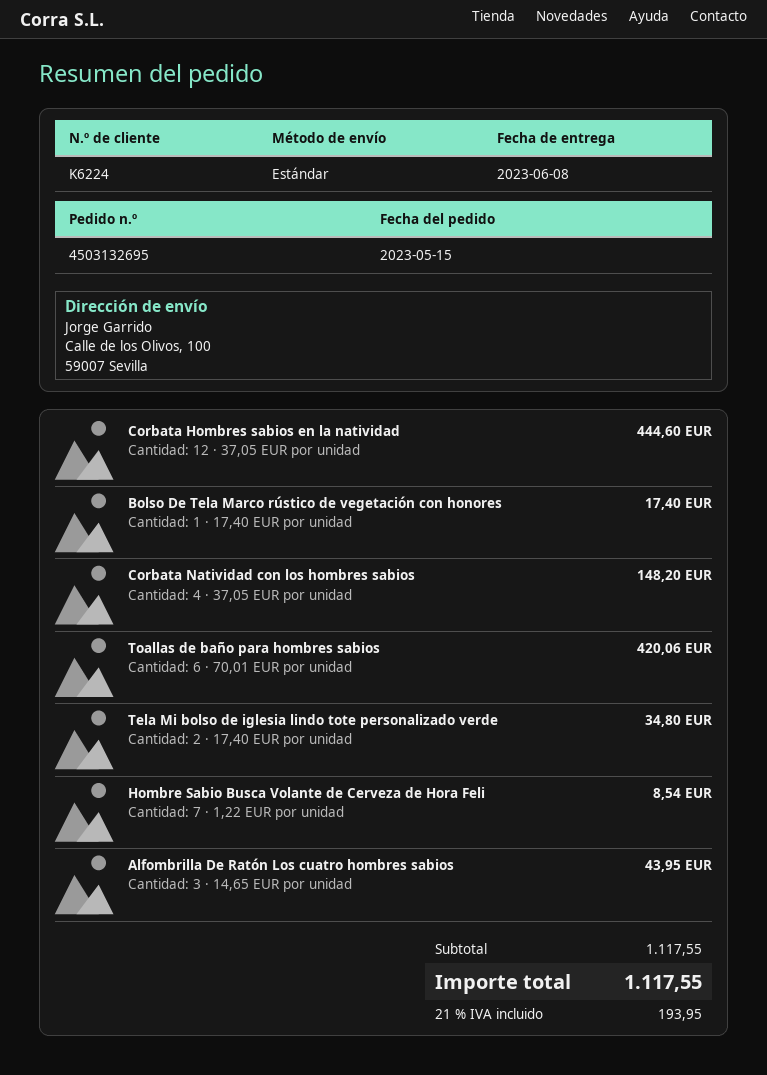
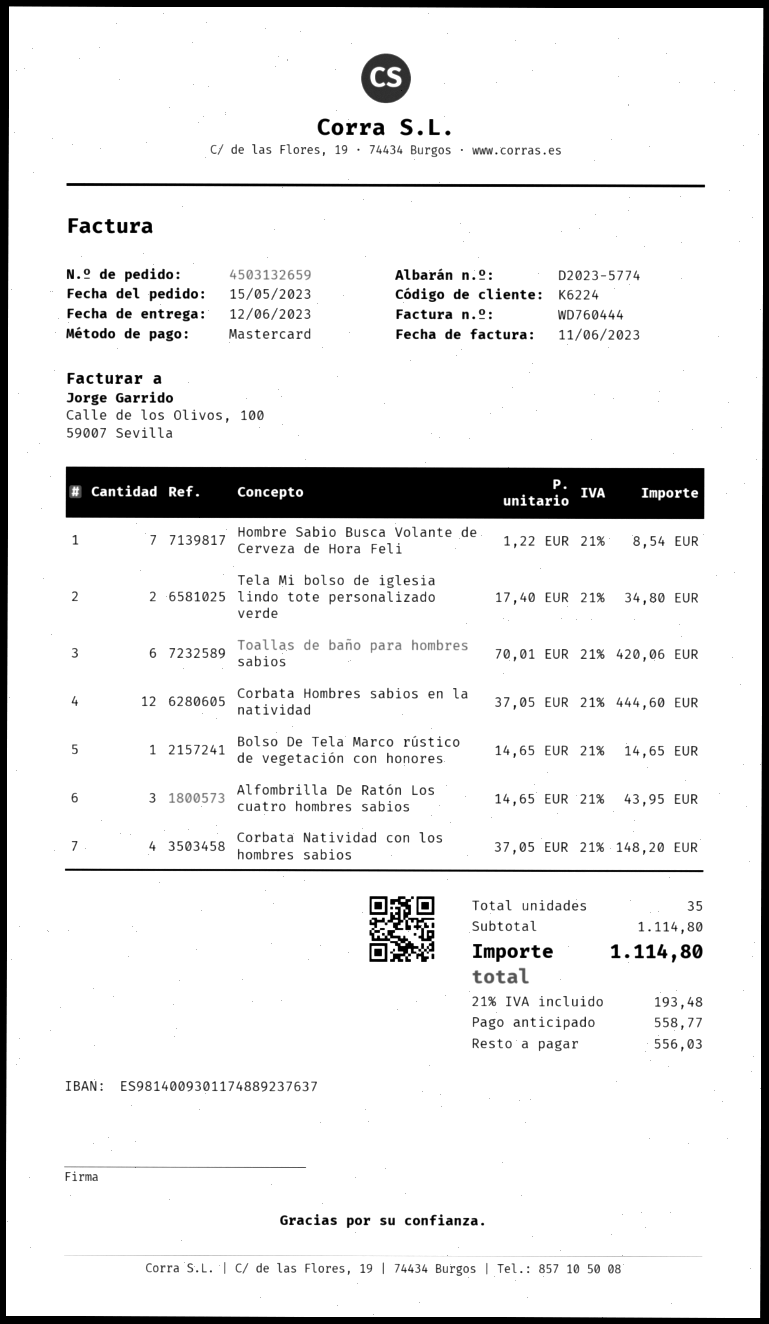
order number: 4503132695 -> 4503132659
delivery date: 2023-06-08 -> 2023-06-12
Bolso De Tela Marco rústico de vegetación con honores: 1 x 17.40 = 17.40 -> 1 x 14.65 = 14.65
subtotal: 1117.55 -> 1114.80
tax: 21% = 193.95 -> 21% = 193.48
total: 1117.55 -> 1114.80

